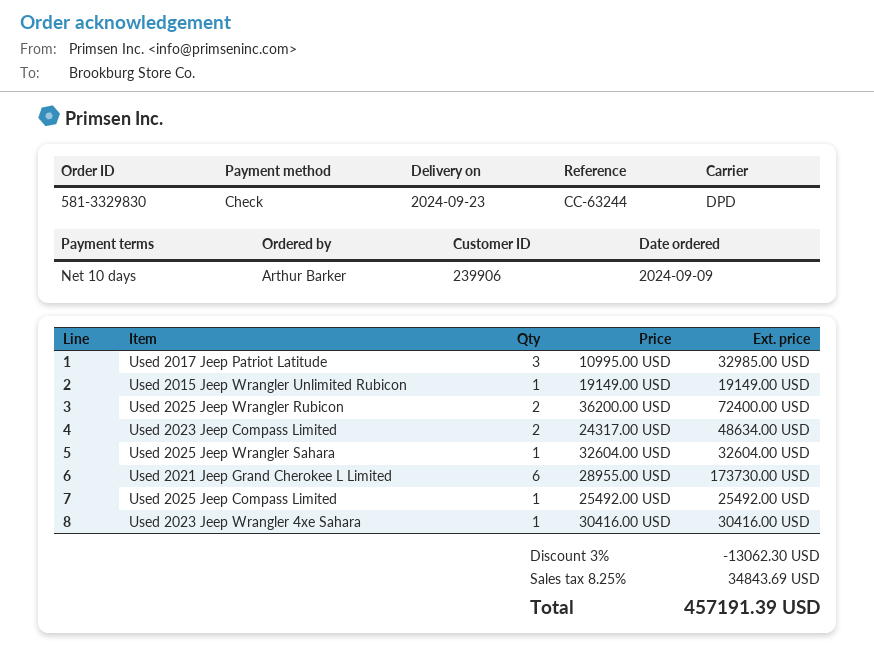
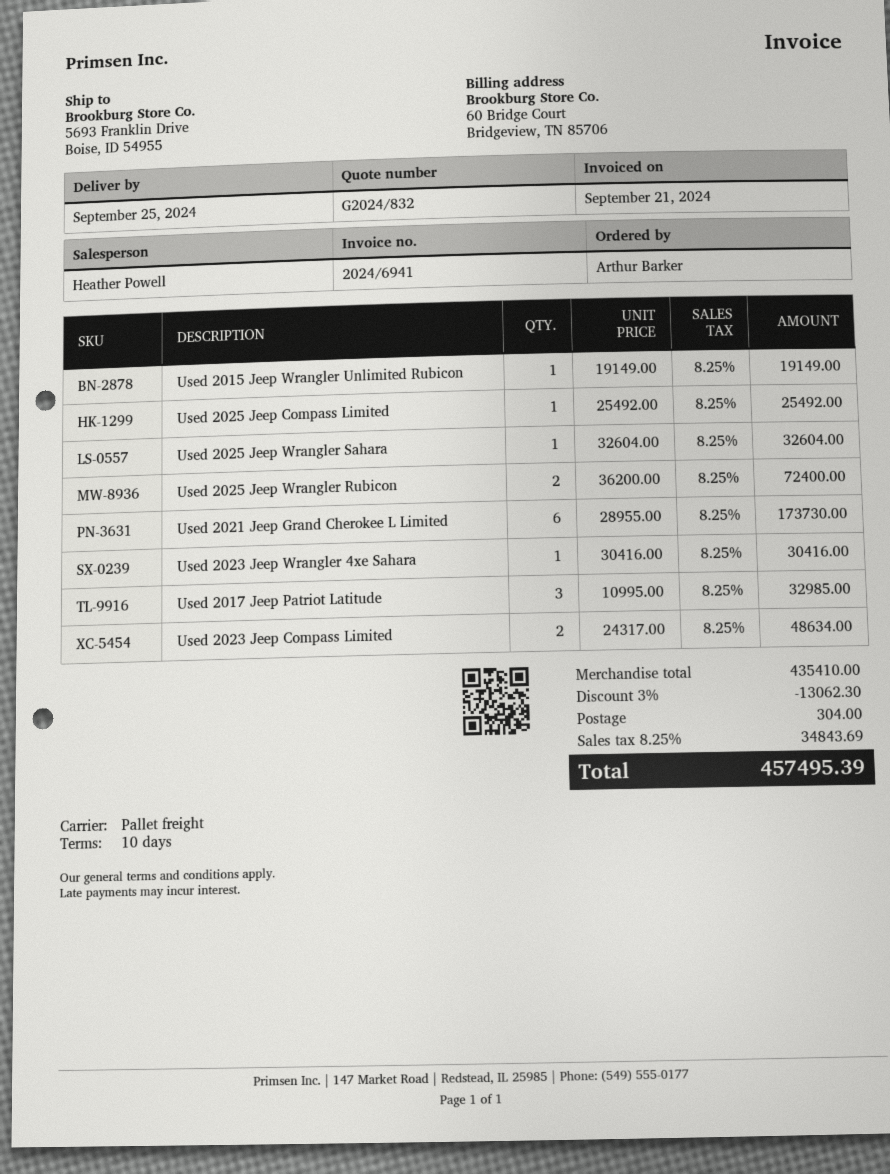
delivery date: 2024-09-23 -> 2024-09-25
shipping method: DPD -> pallet freight
shipping: none -> 304.00
total: 457191.39 -> 457495.39

